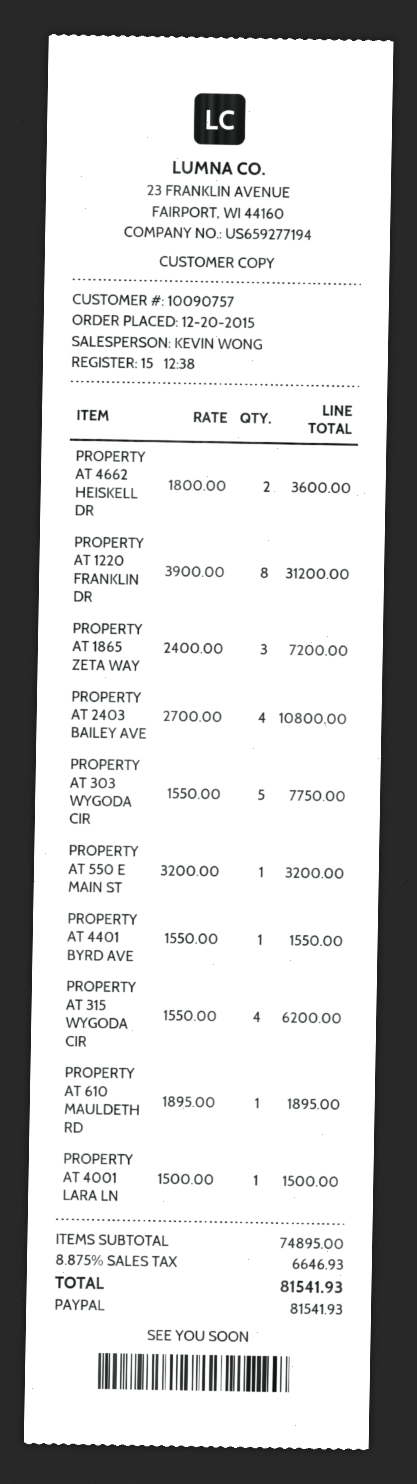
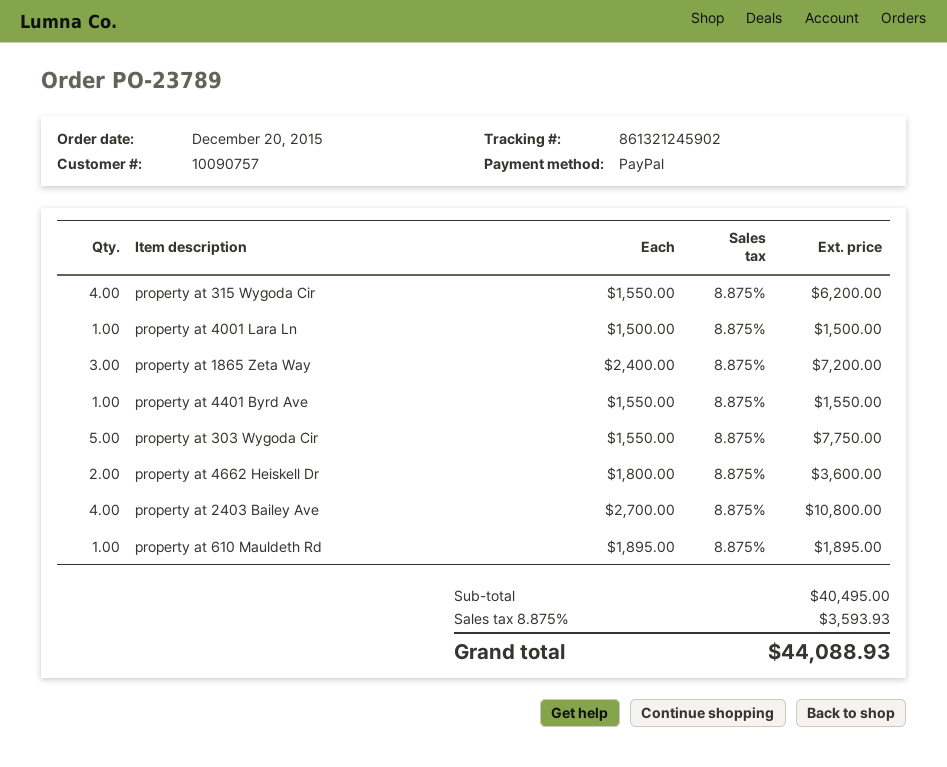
PROPERTY AT 1220 FRANKLIN DR: 8 x 3900.00 = 31200.00 -> none
PROPERTY AT 550 E MAIN ST: 1 x 3200.00 = 3200.00 -> none
subtotal: 74895.00 -> 40495.00
tax: 8.875% = 6646.93 -> 8.875% = 3593.93
total: 81541.93 -> 44088.93

